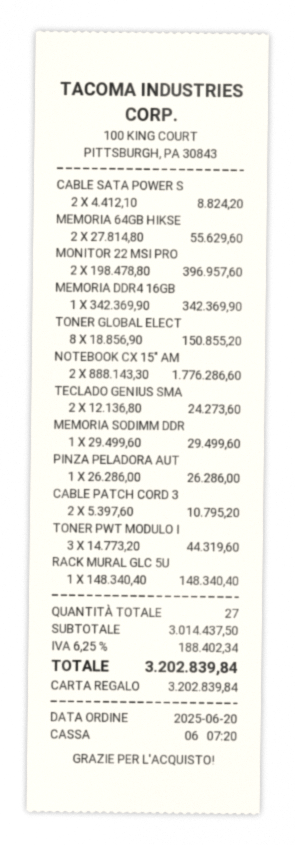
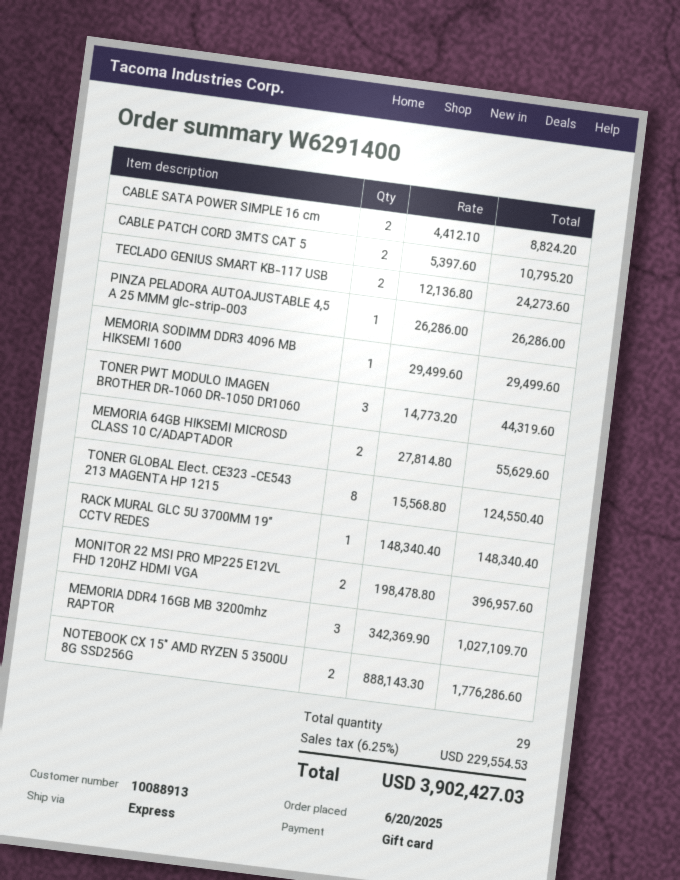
MEMORIA DDR4 16GB: 1 x 342369.90 = 342369.90 -> 3 x 342369.90 = 1027109.70
TONER GLOBAL ELECT: 8 x 18856.90 = 150855.20 -> 8 x 15568.80 = 124550.40
total quantity: 27 -> 29
tax: 6.25% = 188402.34 -> 6.25% = 229554.53
total: 3202839.84 -> 3902427.03

